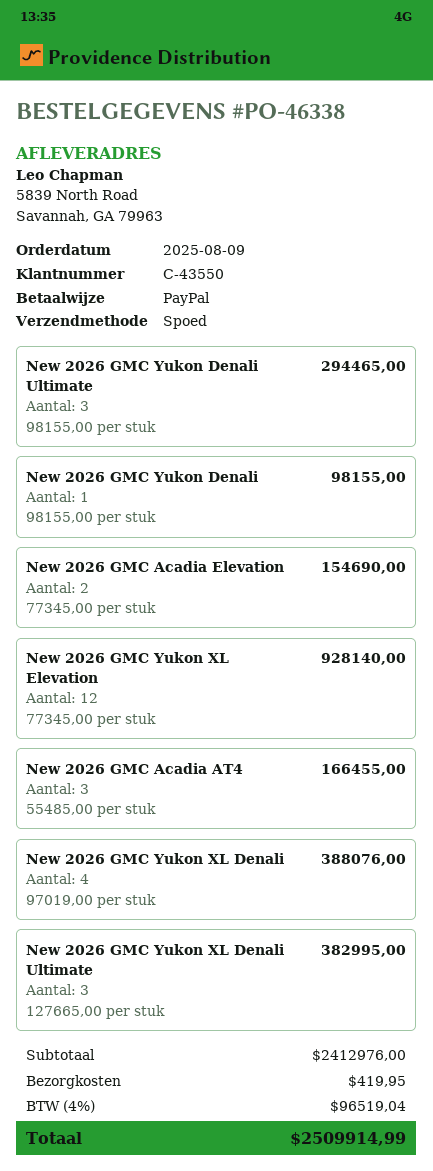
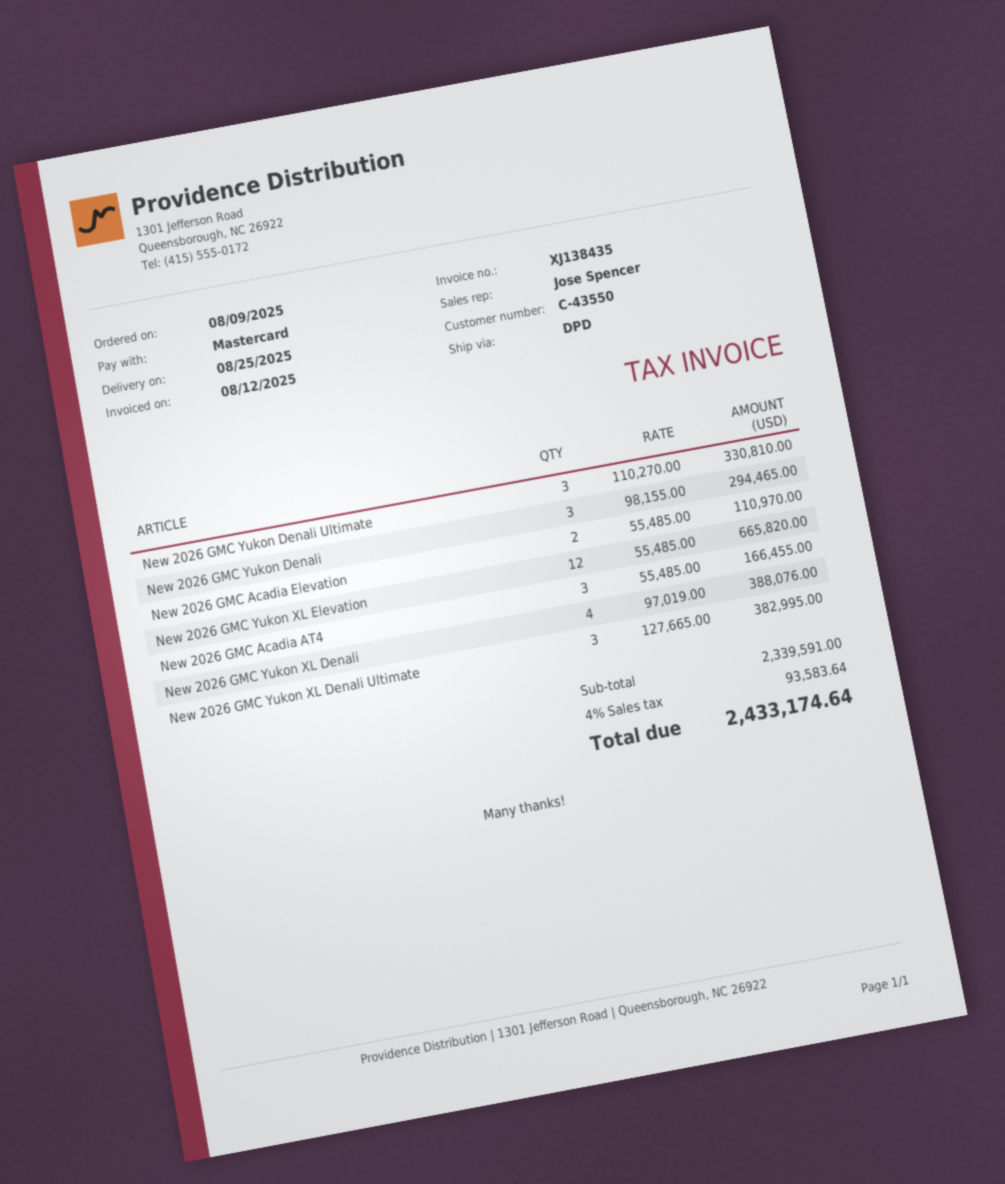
payment method: PayPal -> Mastercard
shipping method: express -> DPD
New 2026 GMC Yukon Denali Ultimate: 3 x 98155.00 = 294465.00 -> 3 x 110270.00 = 330810.00
New 2026 GMC Yukon Denali: 1 x 98155.00 = 98155.00 -> 3 x 98155.00 = 294465.00
New 2026 GMC Acadia Elevation: 2 x 77345.00 = 154690.00 -> 2 x 55485.00 = 110970.00
New 2026 GMC Yukon XL Elevation: 12 x 77345.00 = 928140.00 -> 12 x 55485.00 = 665820.00
subtotal: 2412976.00 -> 2339591.00
shipping: 419.95 -> none
tax: 4% = 96519.04 -> 4% = 93583.64
total: 2509914.99 -> 2433174.64

